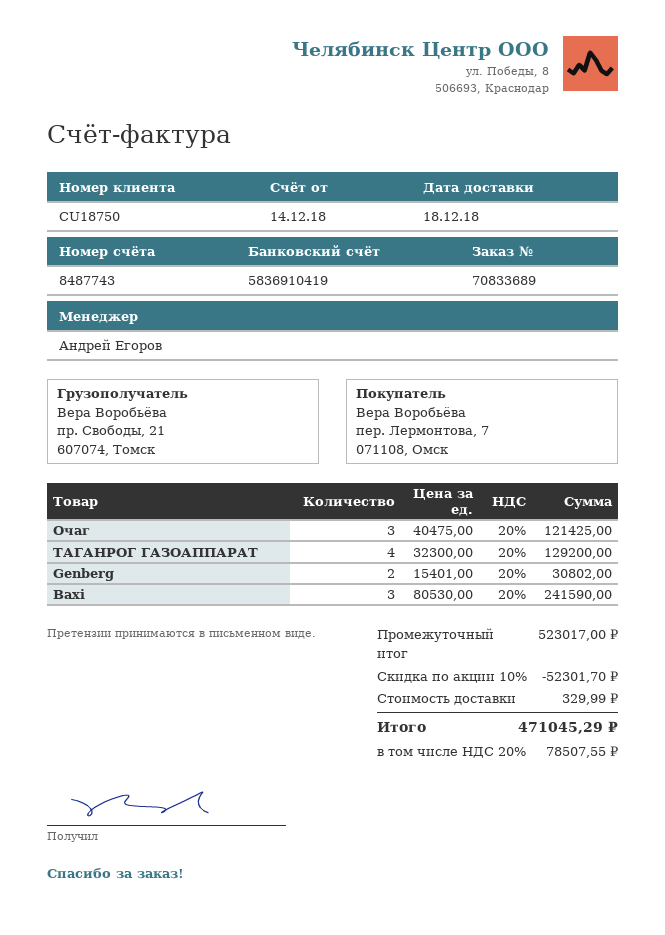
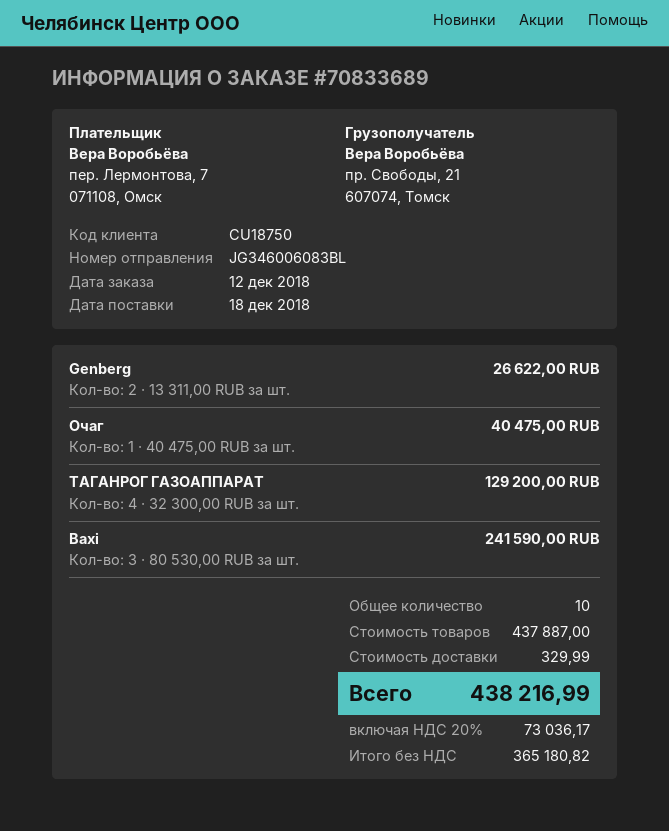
Очаг: 3 x 40475.00 = 121425.00 -> 1 x 40475.00 = 40475.00
Genberg: 2 x 15401.00 = 30802.00 -> 2 x 13311.00 = 26622.00
subtotal: 523017.00 -> 437887.00
discount: 10% = 52301.70 -> none
tax: 20% = 78507.55 -> 20% = 73036.17
total: 471045.29 -> 438216.99

